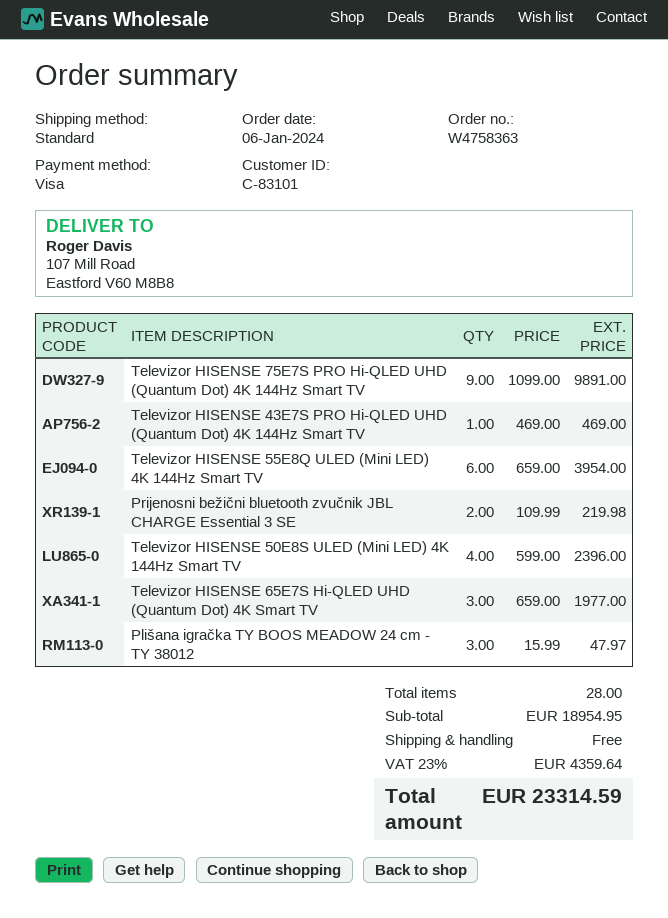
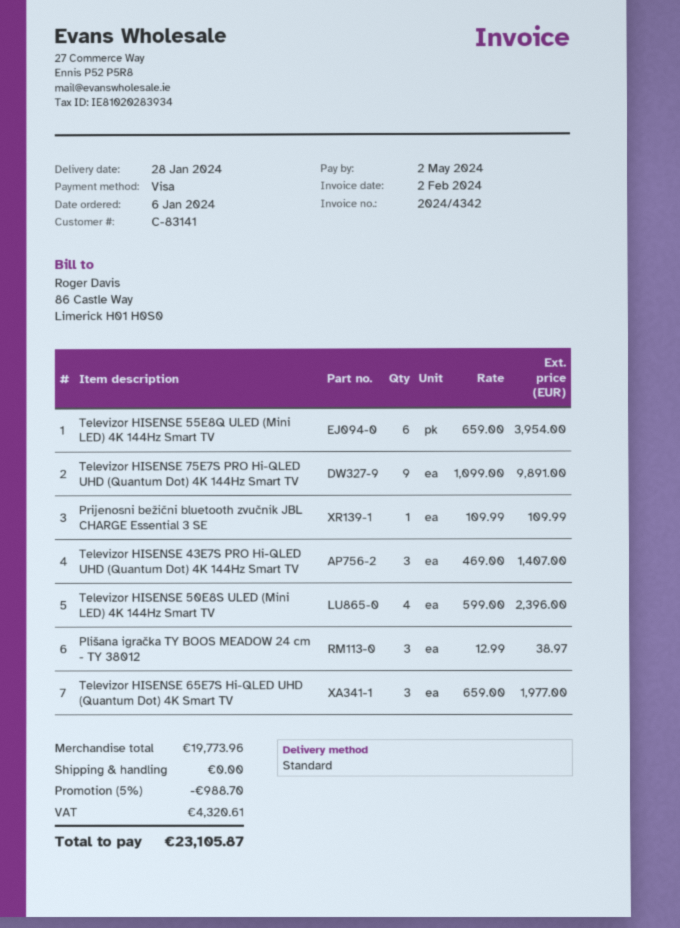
customer number: C-83101 -> C-83141
Televizor HISENSE 43E7S PRO Hi-QLED UHD (Quantum Dot) 4K 144Hz Smart TV: 1 x 469.00 = 469.00 -> 3 x 469.00 = 1407.00
Prijenosni bežični bluetooth zvučnik JBL CHARGE Essential 3 SE: 2 x 109.99 = 219.98 -> 1 x 109.99 = 109.99
Plišana igračka TY BOOS MEADOW 24 cm - TY 38012: 3 x 15.99 = 47.97 -> 3 x 12.99 = 38.97
subtotal: 18954.95 -> 19773.96
discount: none -> 5% = 988.70
tax: 4359.64 -> 4320.61
total: 23314.59 -> 23105.87

